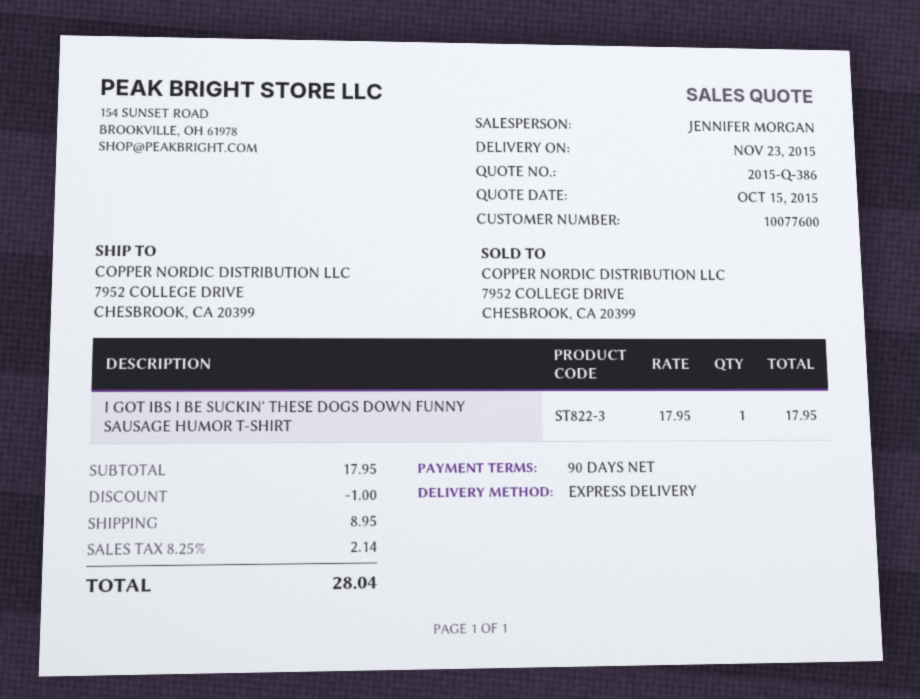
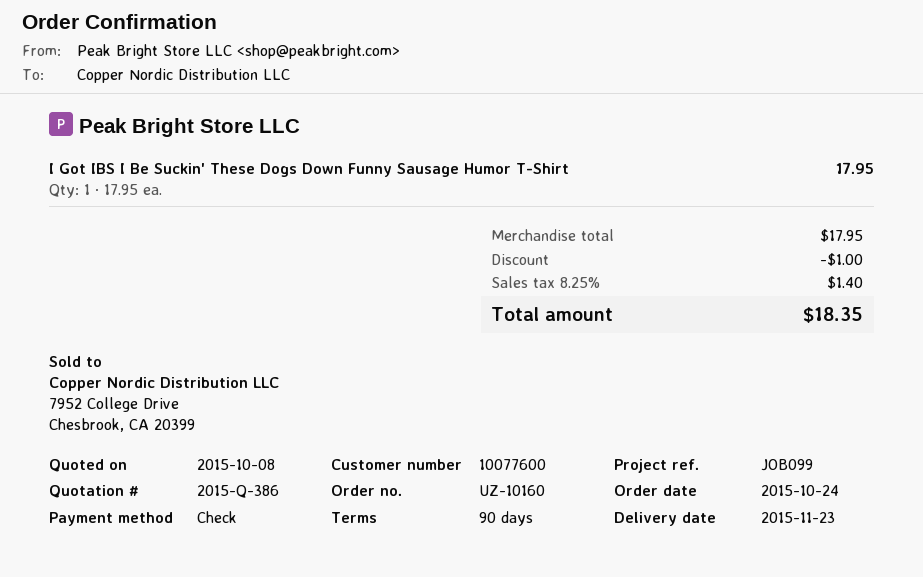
quote date: 2015-10-15 -> 2015-10-08
shipping: 8.95 -> none
tax: 8.25% = 2.14 -> 8.25% = 1.40
total: 28.04 -> 18.35

